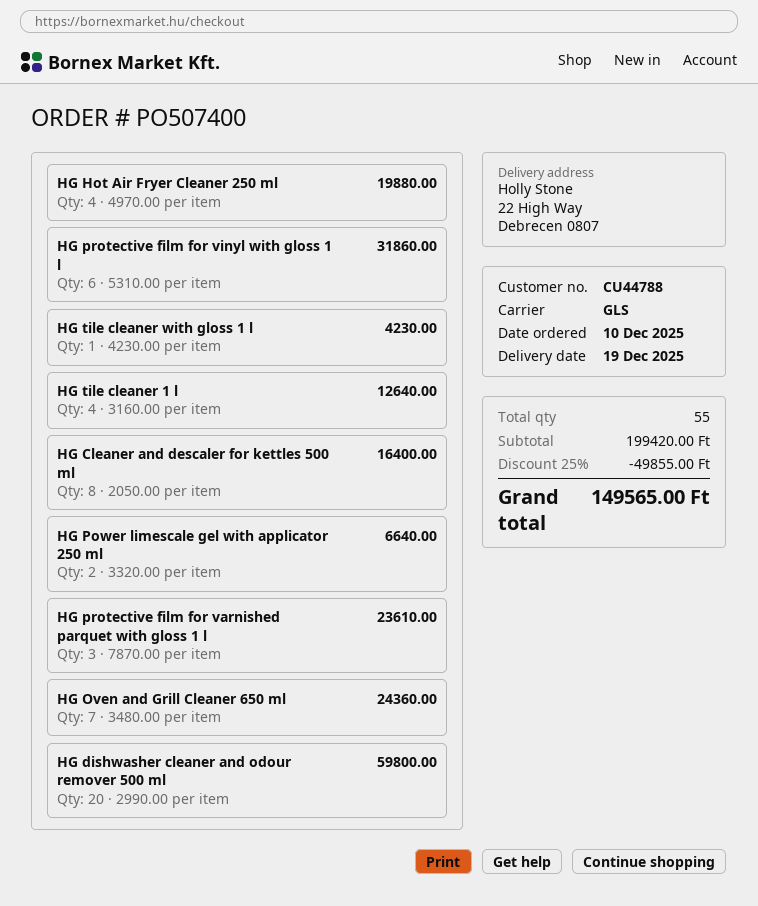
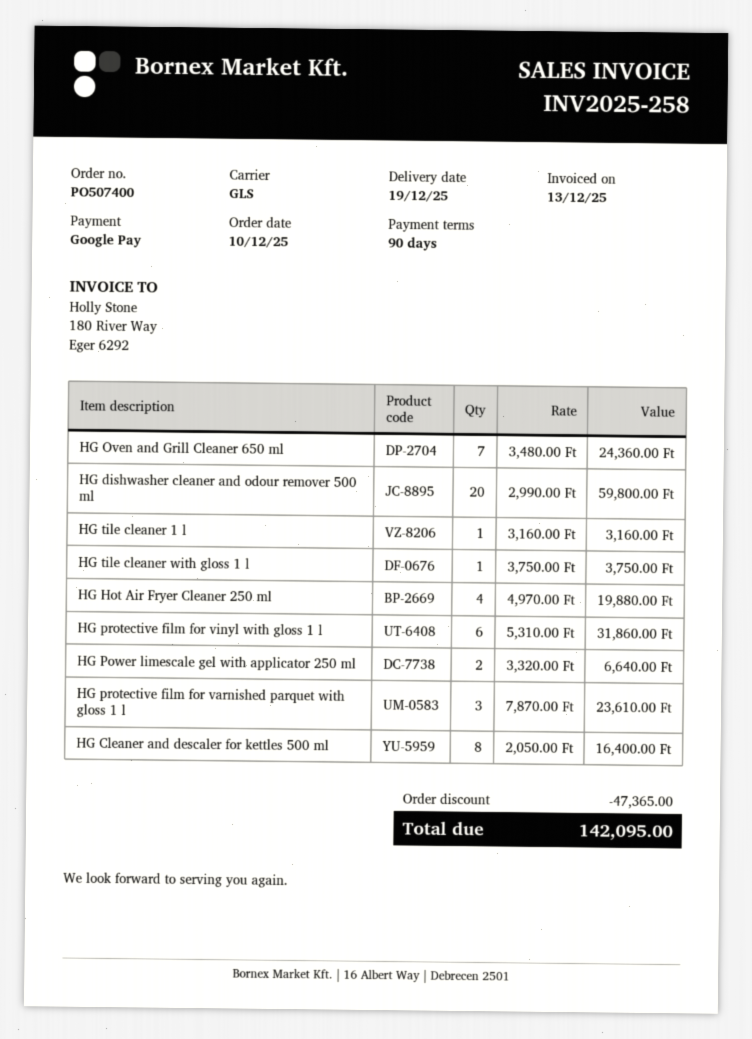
HG tile cleaner with gloss 1 l: 1 x 4230.00 = 4230.00 -> 1 x 3750.00 = 3750.00
HG tile cleaner 1 l: 4 x 3160.00 = 12640.00 -> 1 x 3160.00 = 3160.00
discount: 49855.00 -> 47365.00
total: 149565.00 -> 142095.00

